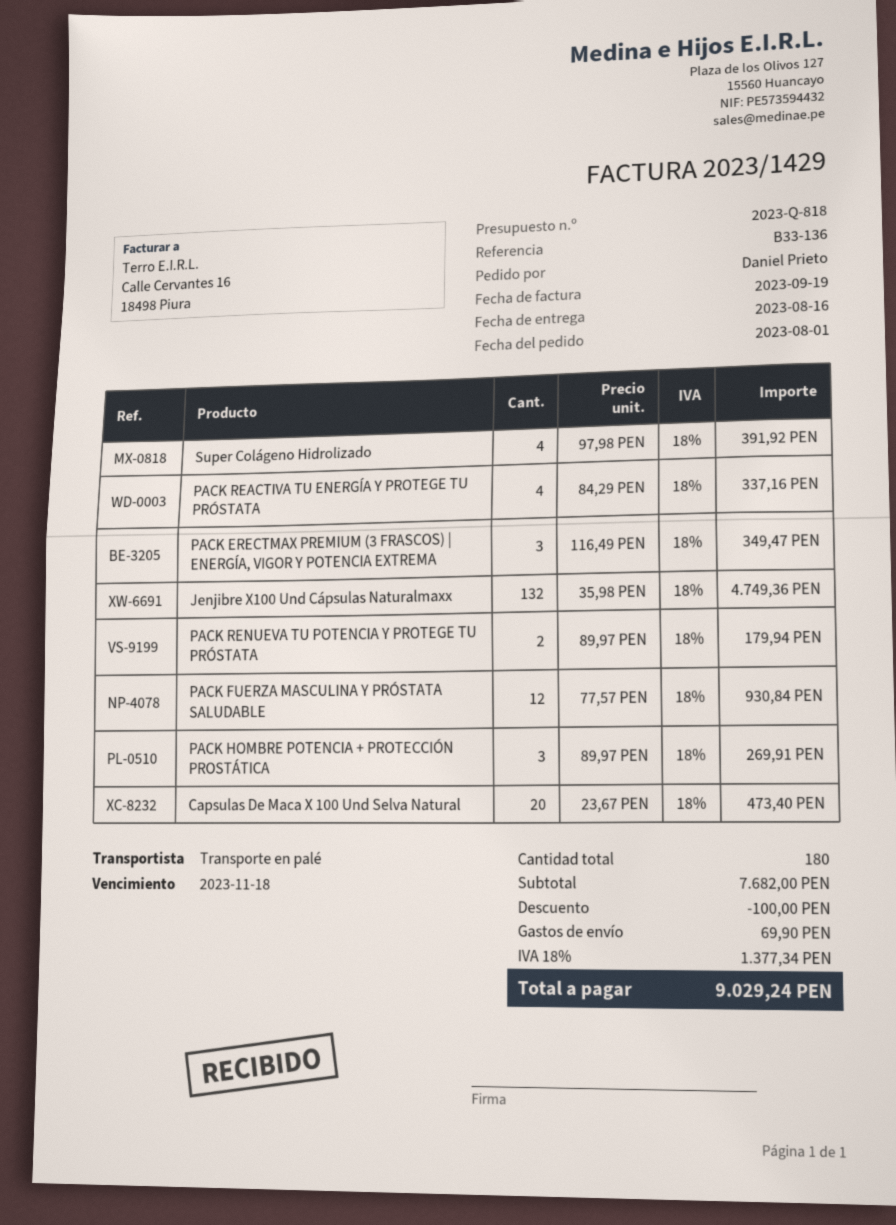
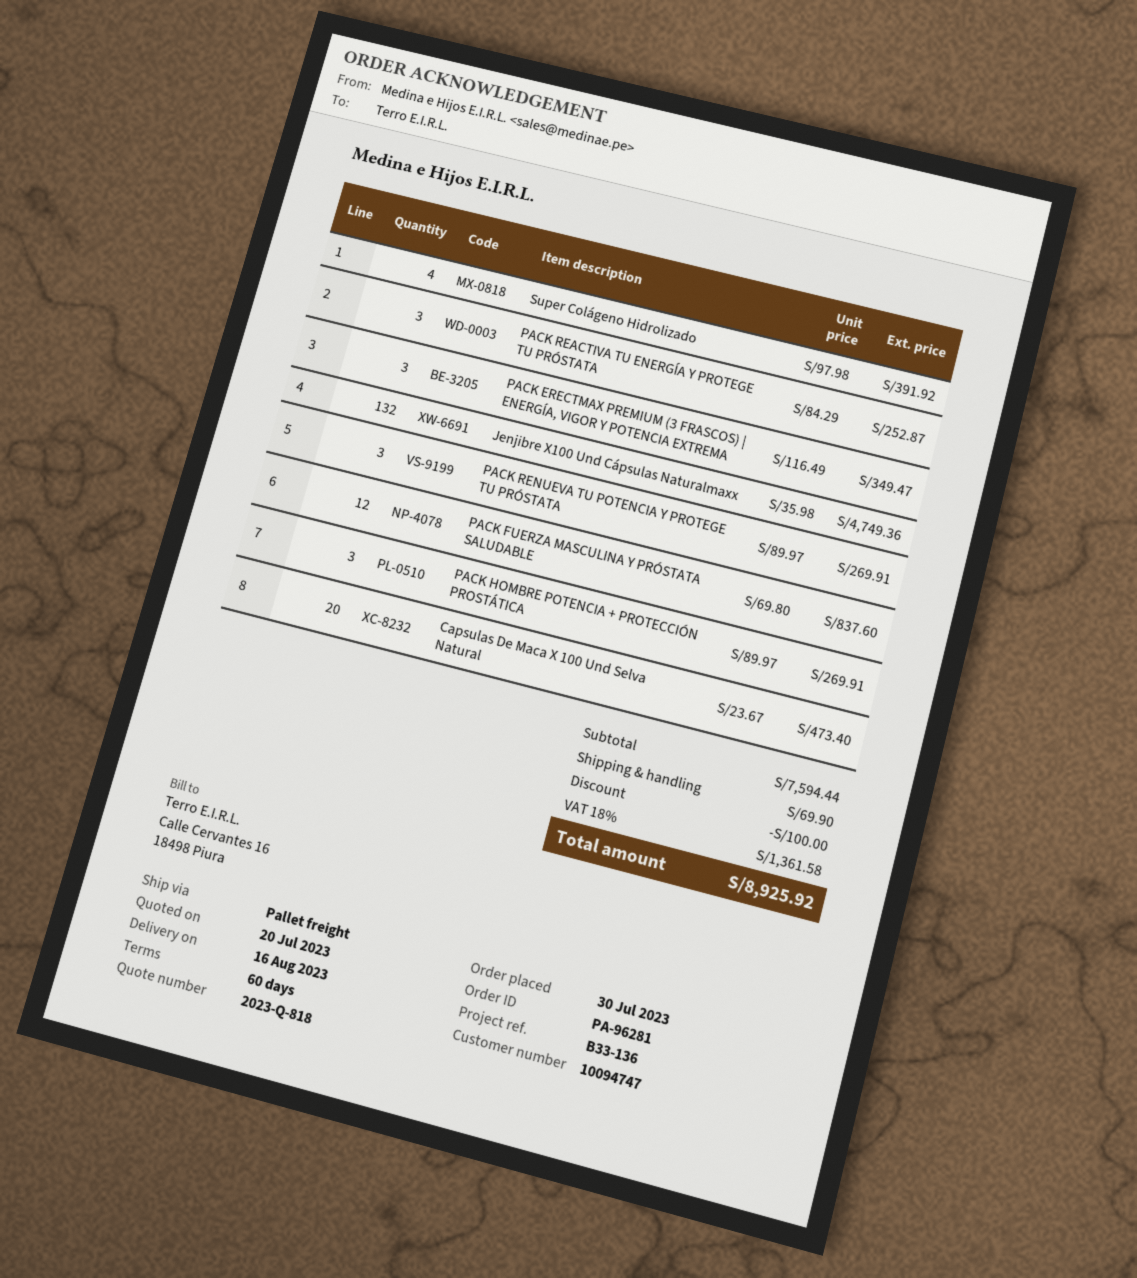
order date: 2023-08-01 -> 2023-07-30
PACK REACTIVA TU ENERGÍA Y PROTEGE TU PRÓSTATA: 4 x 84.29 = 337.16 -> 3 x 84.29 = 252.87
PACK RENUEVA TU POTENCIA Y PROTEGE TU PRÓSTATA: 2 x 89.97 = 179.94 -> 3 x 89.97 = 269.91
PACK FUERZA MASCULINA Y PRÓSTATA SALUDABLE: 12 x 77.57 = 930.84 -> 12 x 69.80 = 837.60
subtotal: 7682.00 -> 7594.44
tax: 18% = 1377.34 -> 18% = 1361.58
total: 9029.24 -> 8925.92

